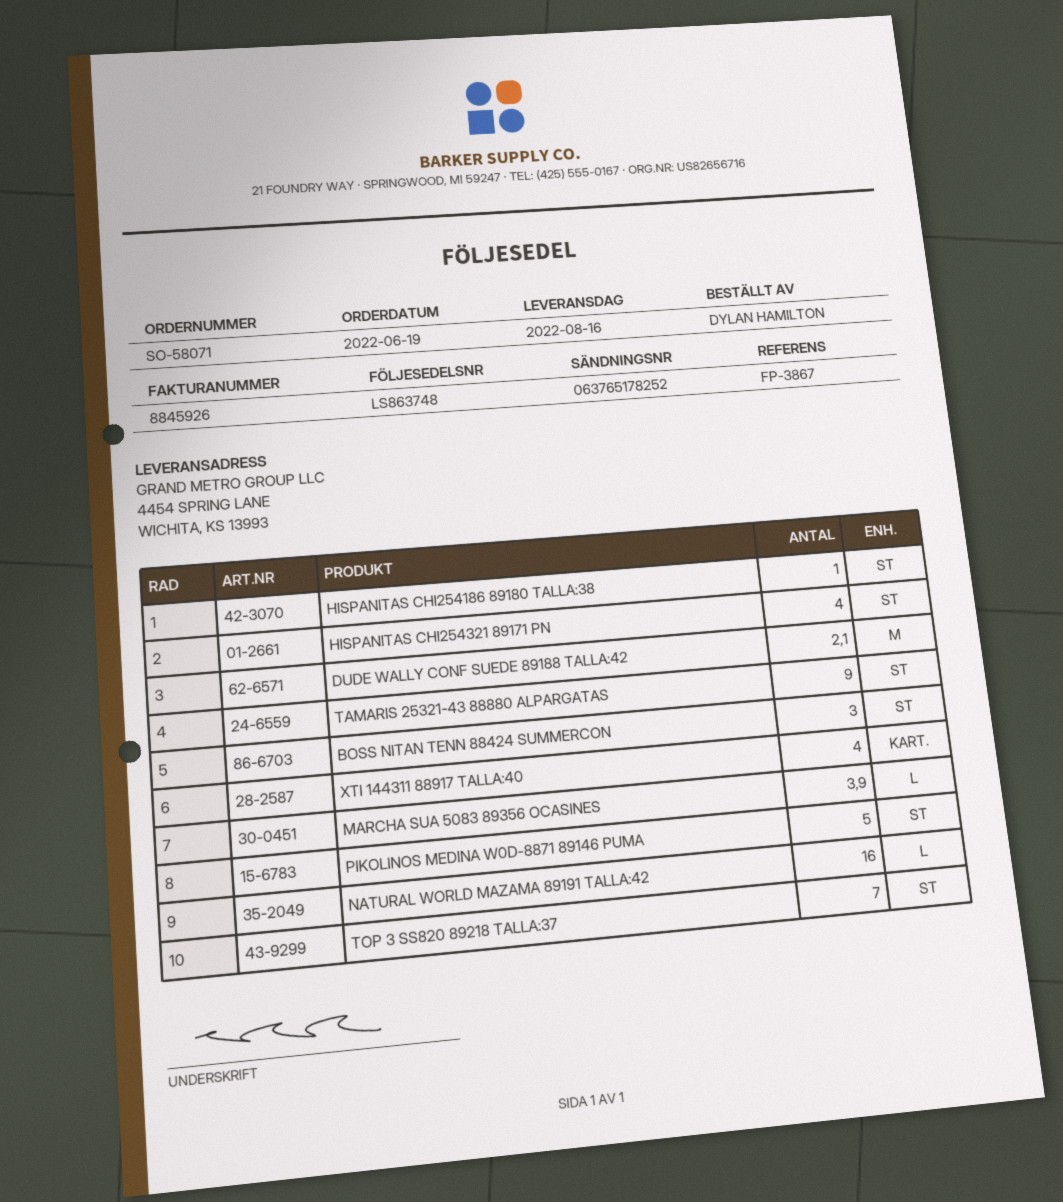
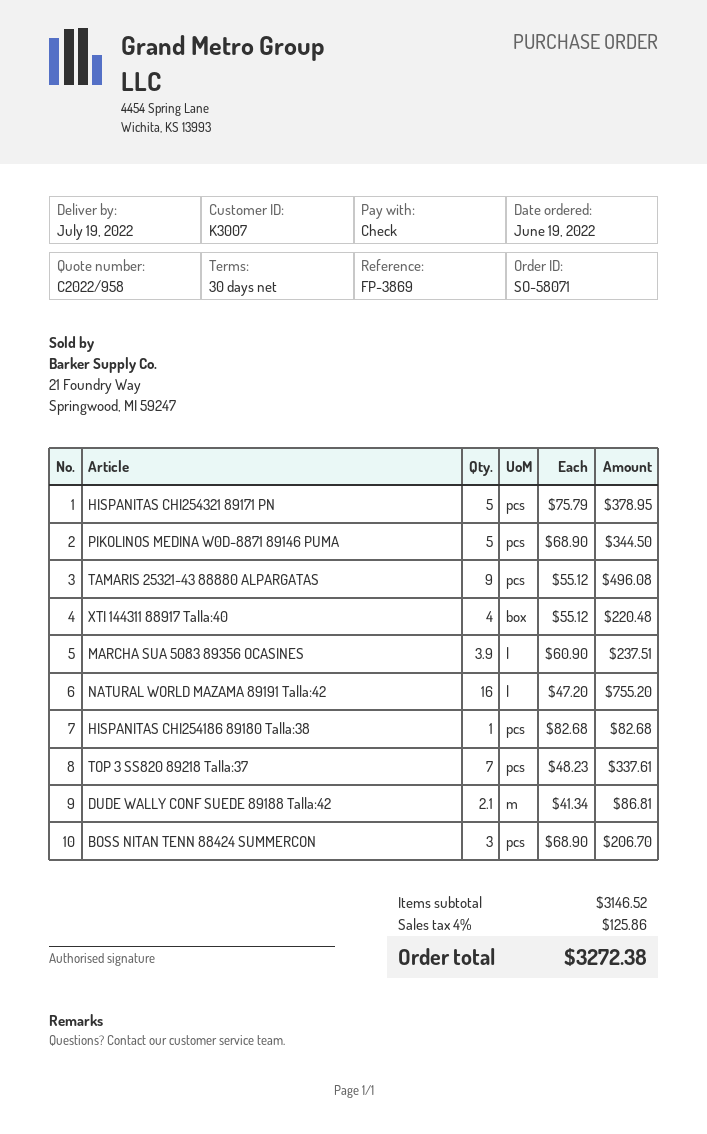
delivery date: 2022-08-16 -> 2022-07-19
reference: FP-3867 -> FP-3869
HISPANITAS CHI254321 89171 PN: 4 -> 5

